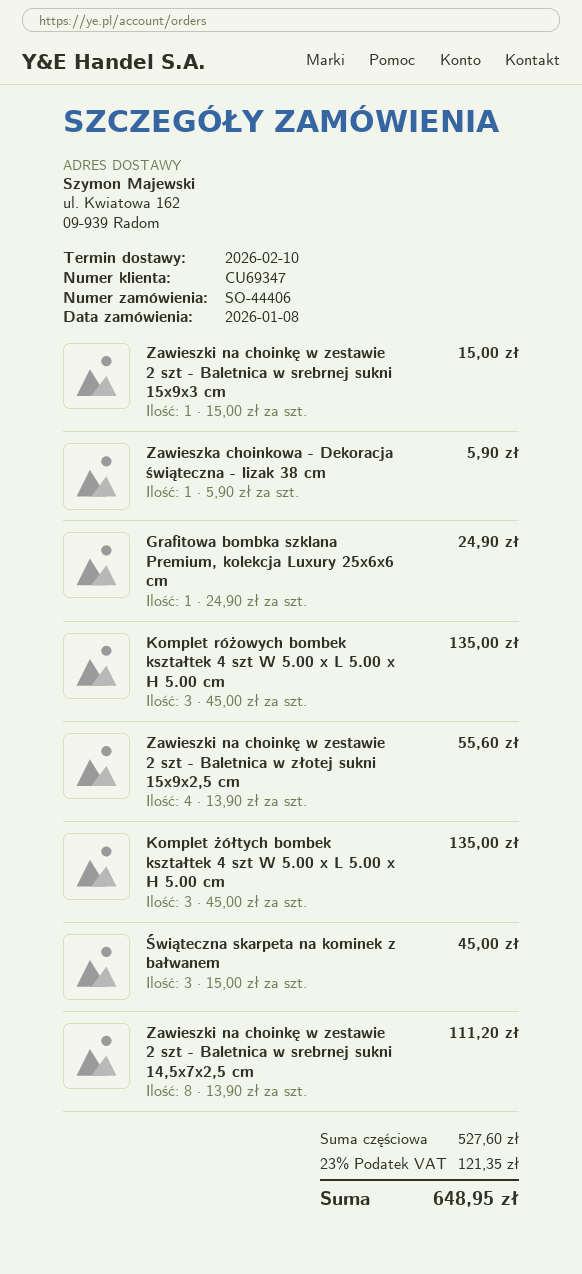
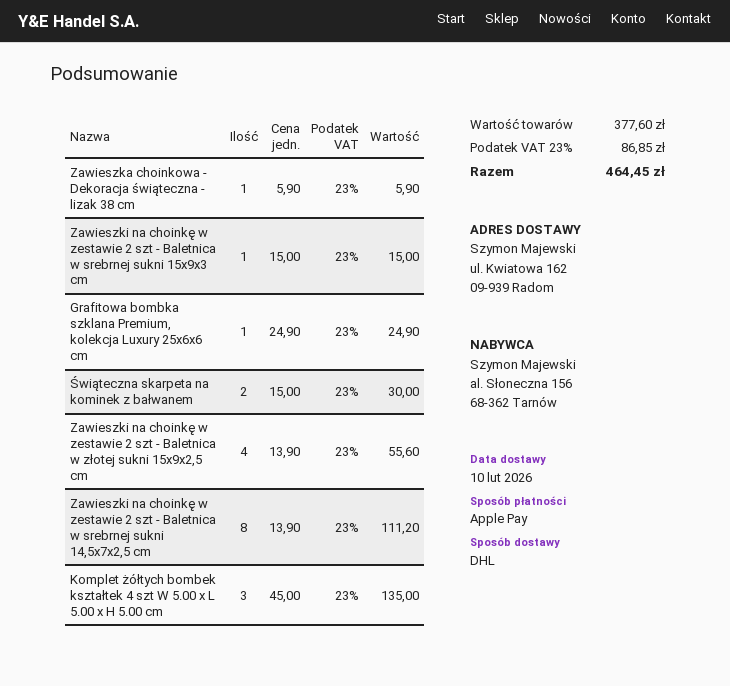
Komplet różowych bombek kształtek 4 szt W 5.00 x L 5.00 x H 5.00 cm: 3 x 45.00 = 135.00 -> none
Świąteczna skarpeta na kominek z bałwanem: 3 x 15.00 = 45.00 -> 2 x 15.00 = 30.00
subtotal: 527.60 -> 377.60
tax: 23% = 121.35 -> 23% = 86.85
total: 648.95 -> 464.45

